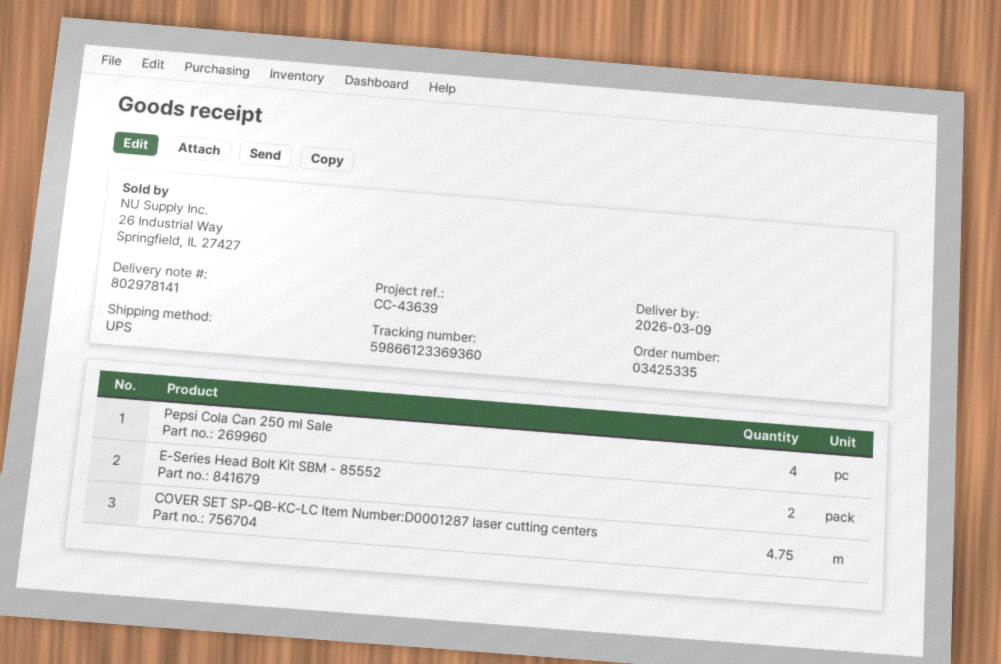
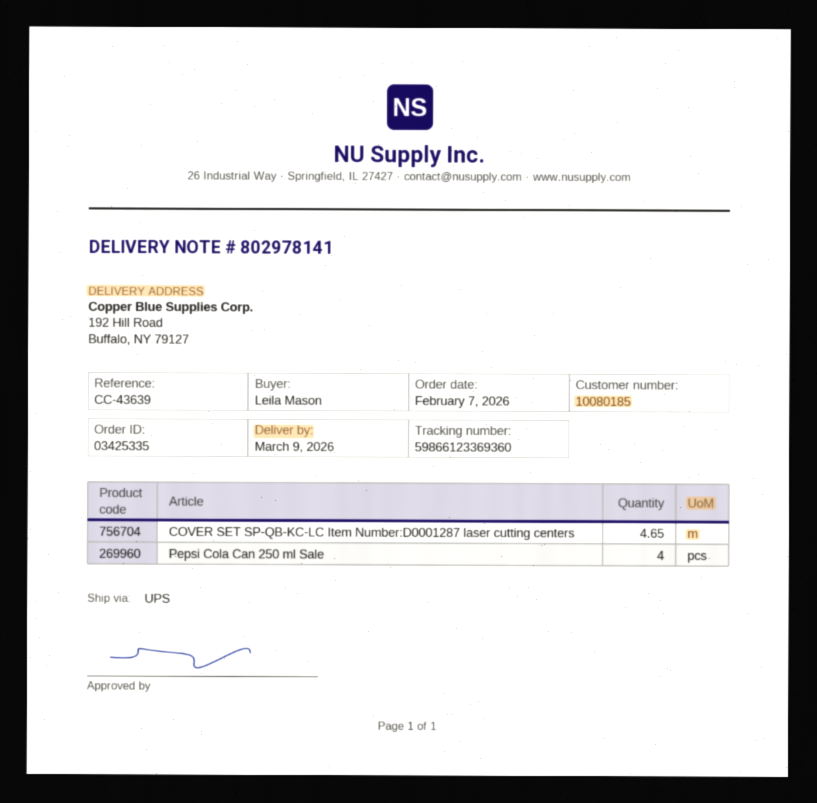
E-Series Head Bolt Kit SBM - 85552: 2 -> none
COVER SET SP-QB-KC-LC Item Number:D0001287 laser cutting centers: 4.75 -> 4.65

